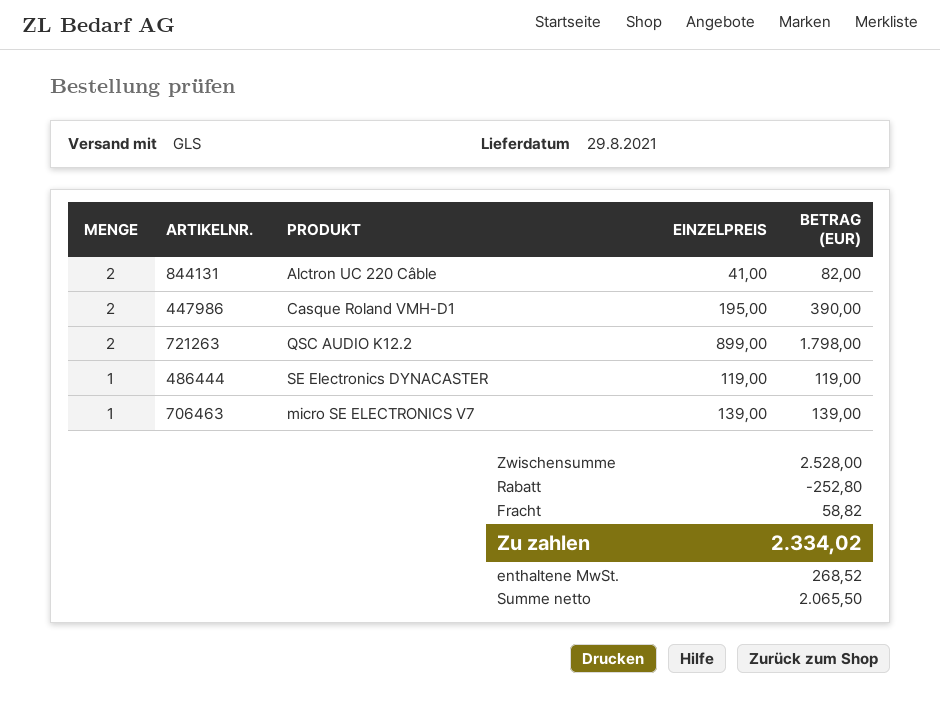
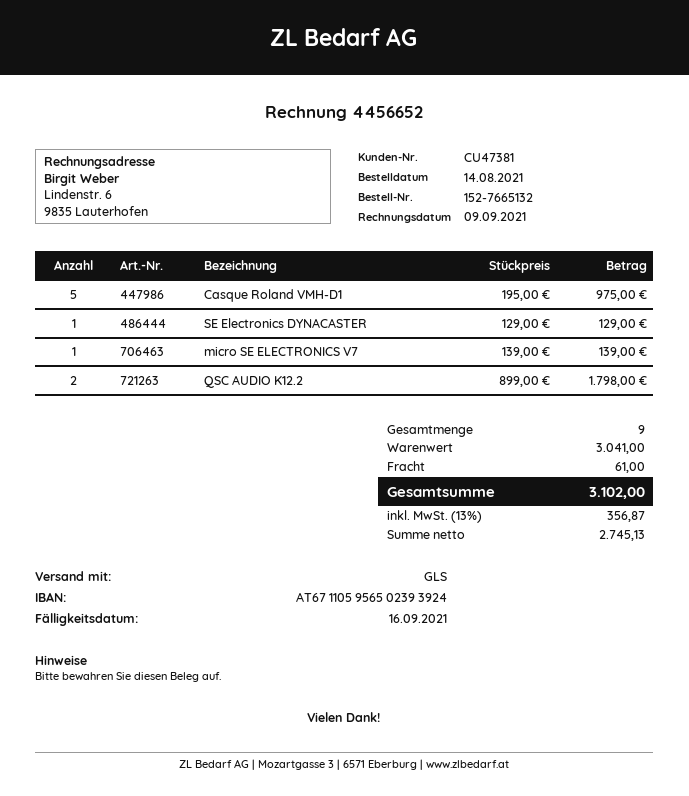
Alctron UC 220 Câble: 2 x 41.00 = 82.00 -> none
Casque Roland VMH-D1: 2 x 195.00 = 390.00 -> 5 x 195.00 = 975.00
SE Electronics DYNACASTER: 1 x 119.00 = 119.00 -> 1 x 129.00 = 129.00
subtotal: 2528.00 -> 3041.00
discount: 252.80 -> none
shipping: 58.82 -> 61.00
net: 2065.50 -> 2745.13
tax: 268.52 -> 356.87
total: 2334.02 -> 3102.00

